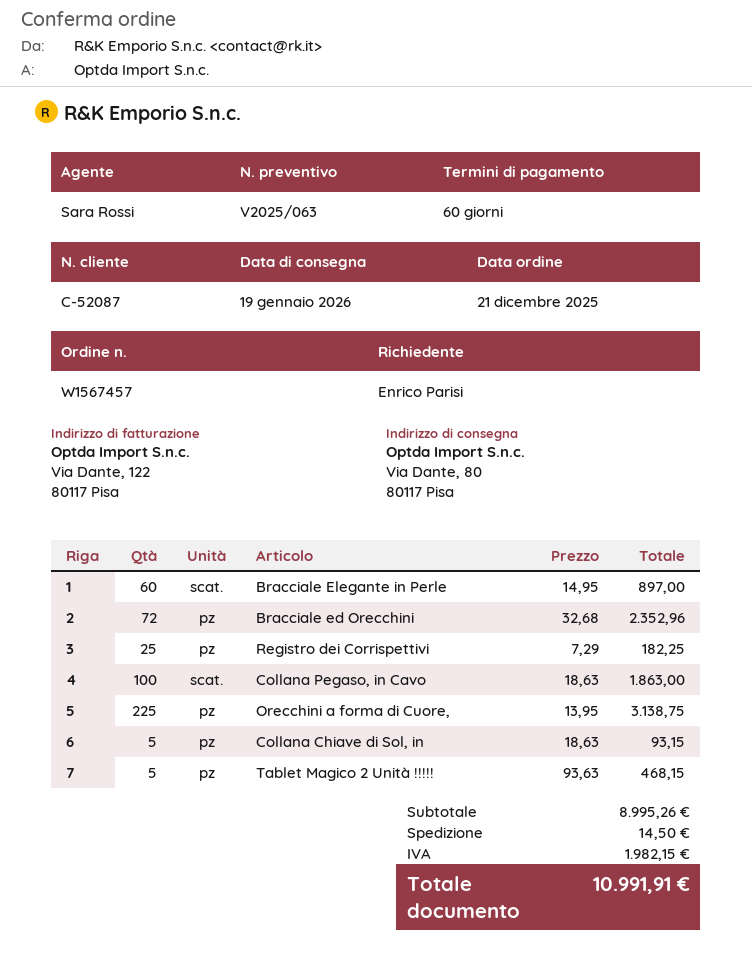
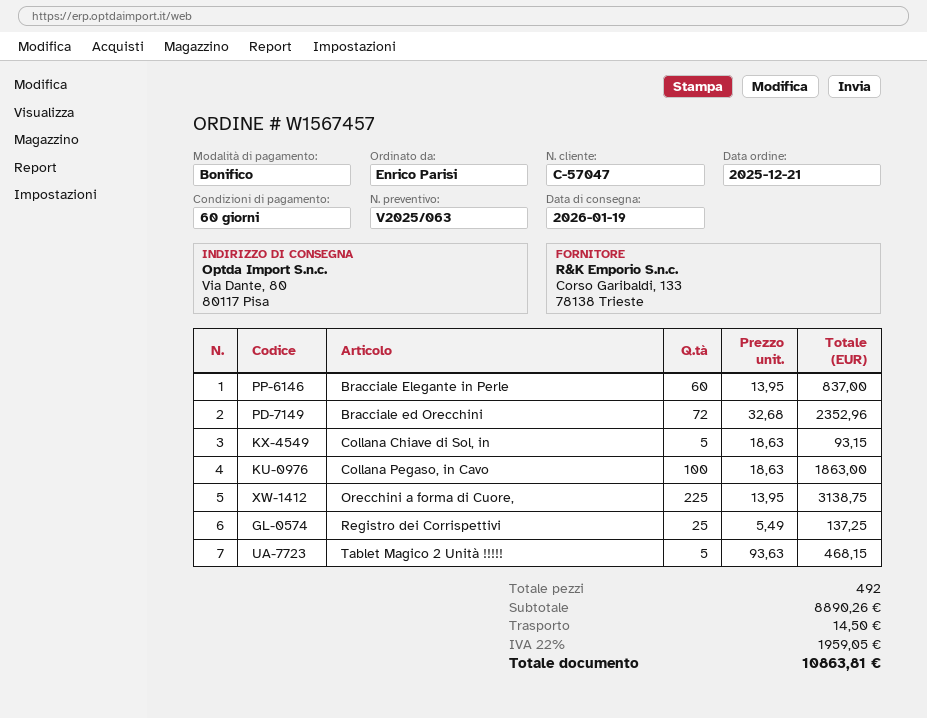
customer number: C-52087 -> C-57047
Bracciale Elegante in Perle: 60 x 14.95 = 897.00 -> 60 x 13.95 = 837.00
Registro dei Corrispettivi: 25 x 7.29 = 182.25 -> 25 x 5.49 = 137.25
subtotal: 8995.26 -> 8890.26
tax: 1982.15 -> 1959.05
total: 10991.91 -> 10863.81

